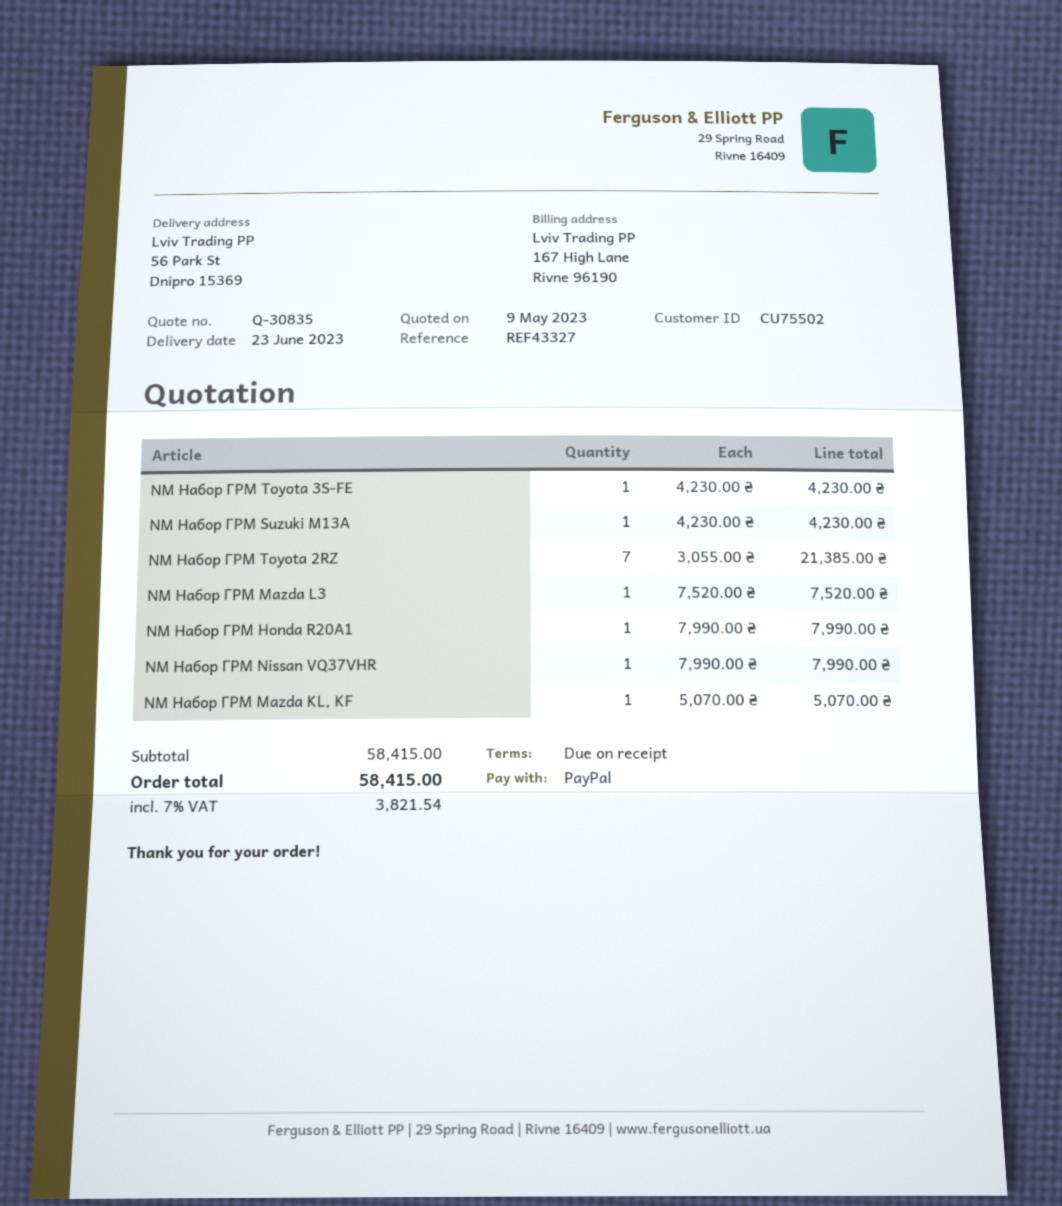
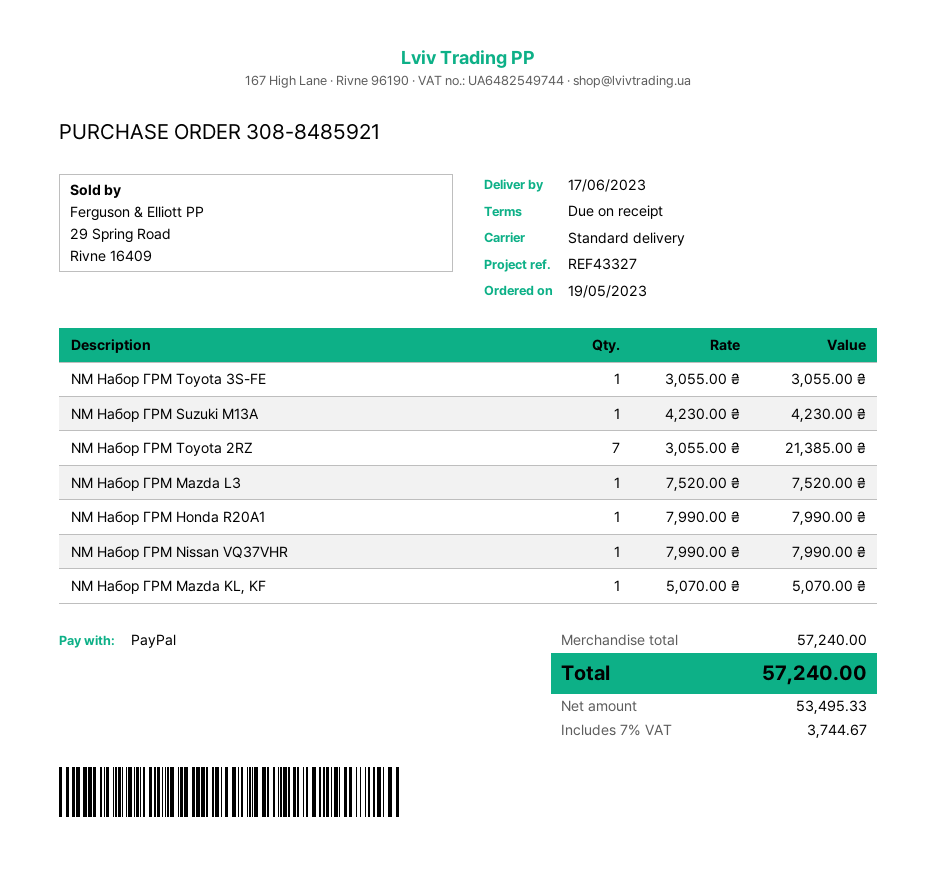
delivery date: 2023-06-23 -> 2023-06-17
NM Набор ГРМ Toyota 3S-FE: 1 x 4230.00 = 4230.00 -> 1 x 3055.00 = 3055.00
subtotal: 58415.00 -> 57240.00
tax: 7% = 3821.54 -> 7% = 3744.67
total: 58415.00 -> 57240.00

